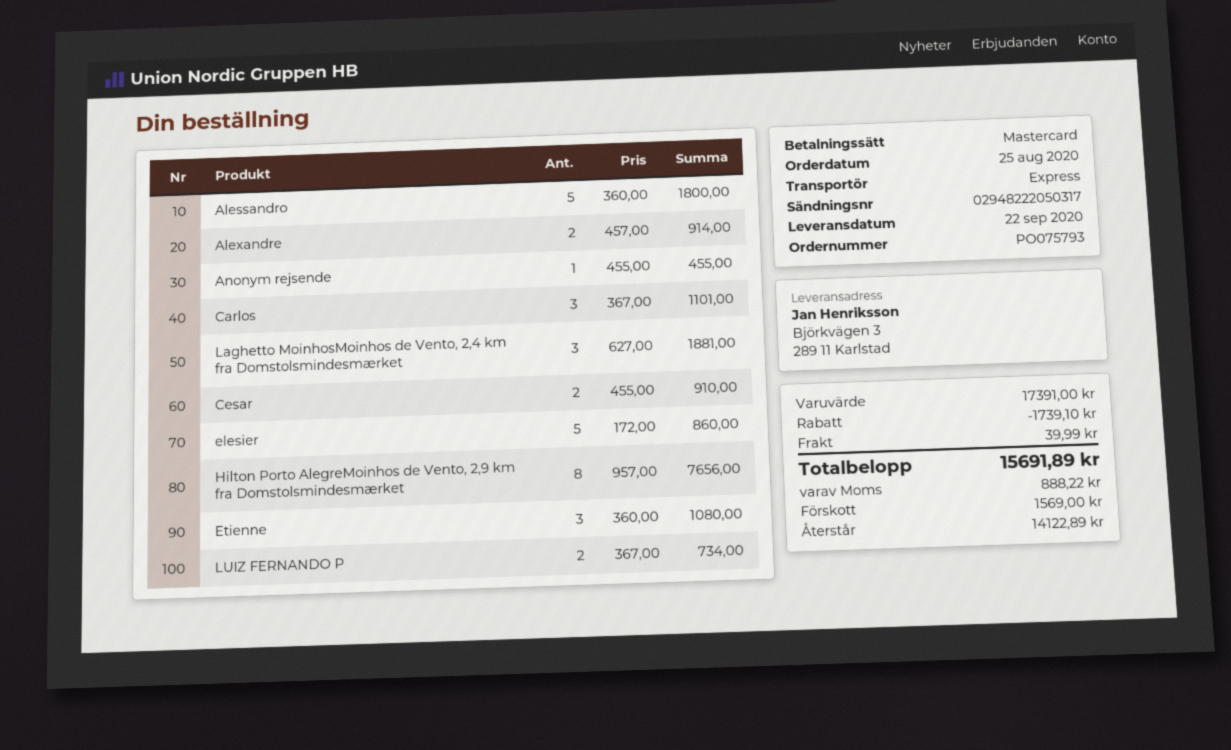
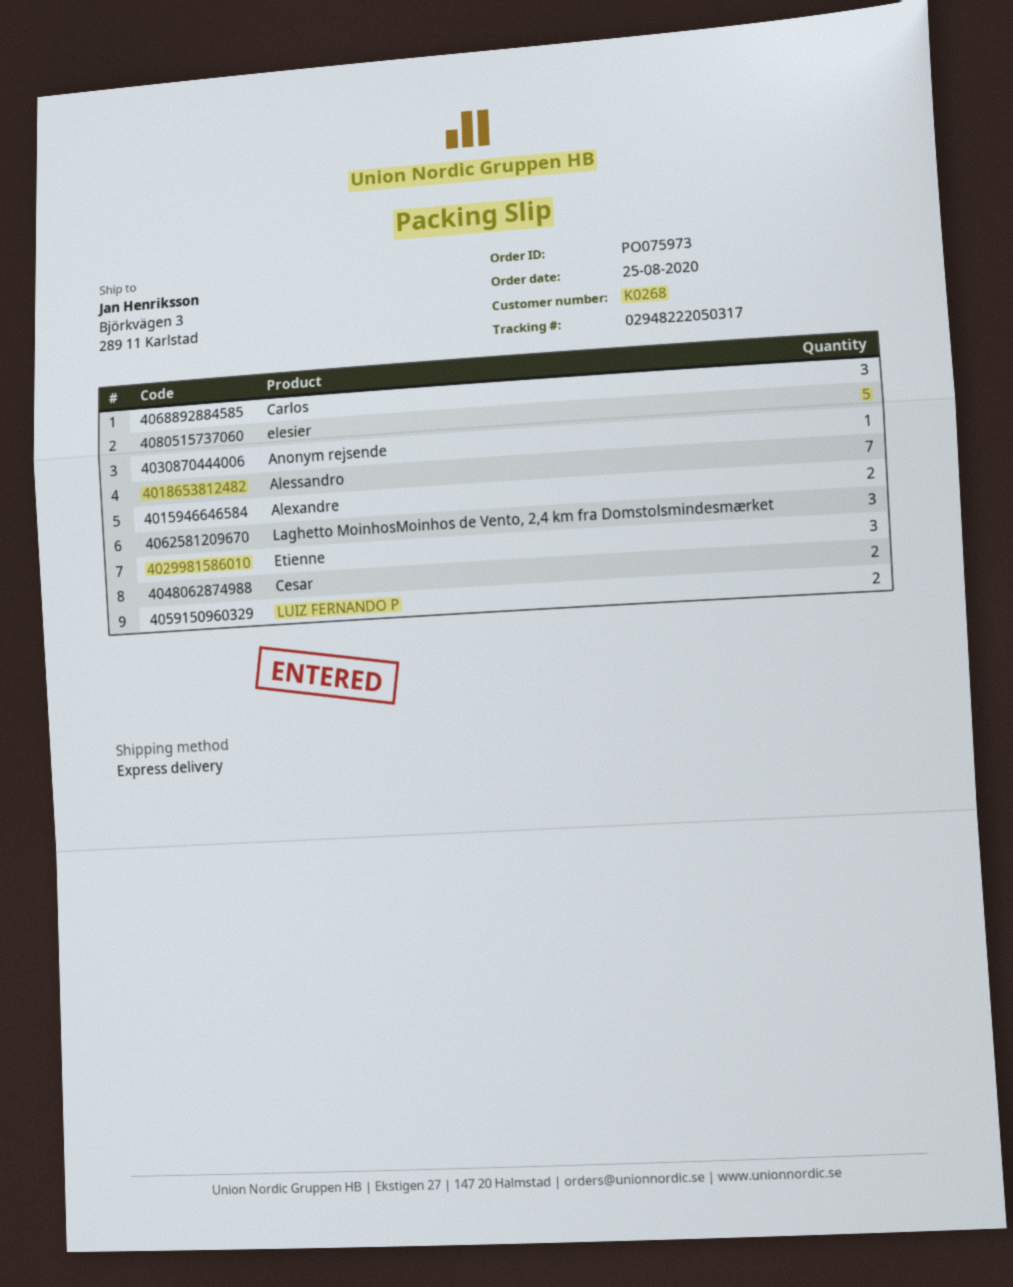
order number: PO075793 -> PO075973
Alessandro: 5 -> 7
Hilton Porto AlegreMoinhos de Vento, 2,9 km fra Domstolsmindesmærket: 8 -> none

